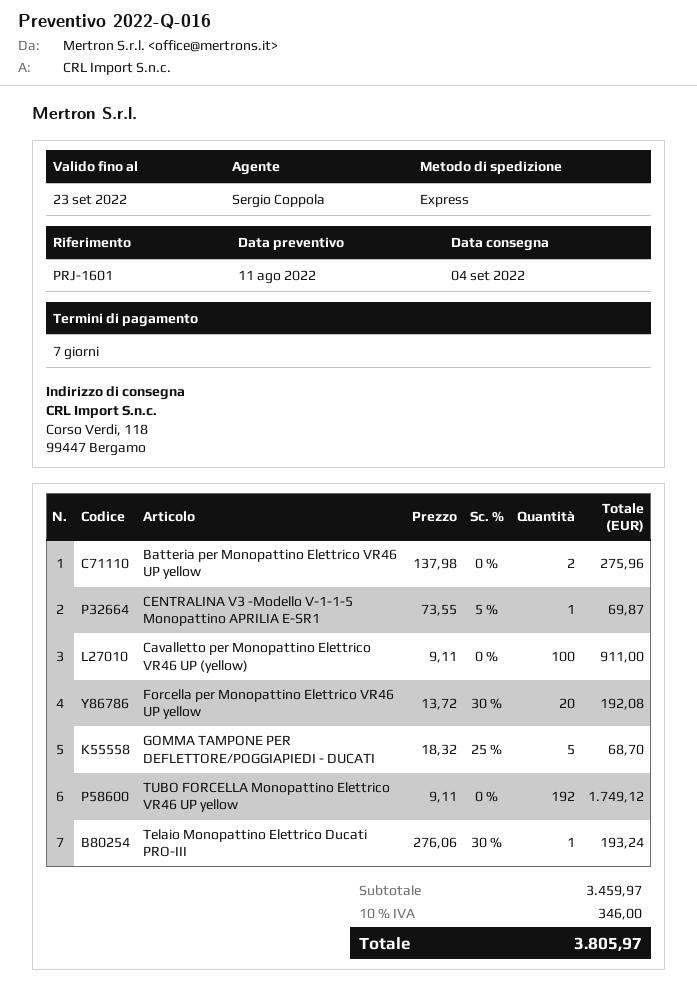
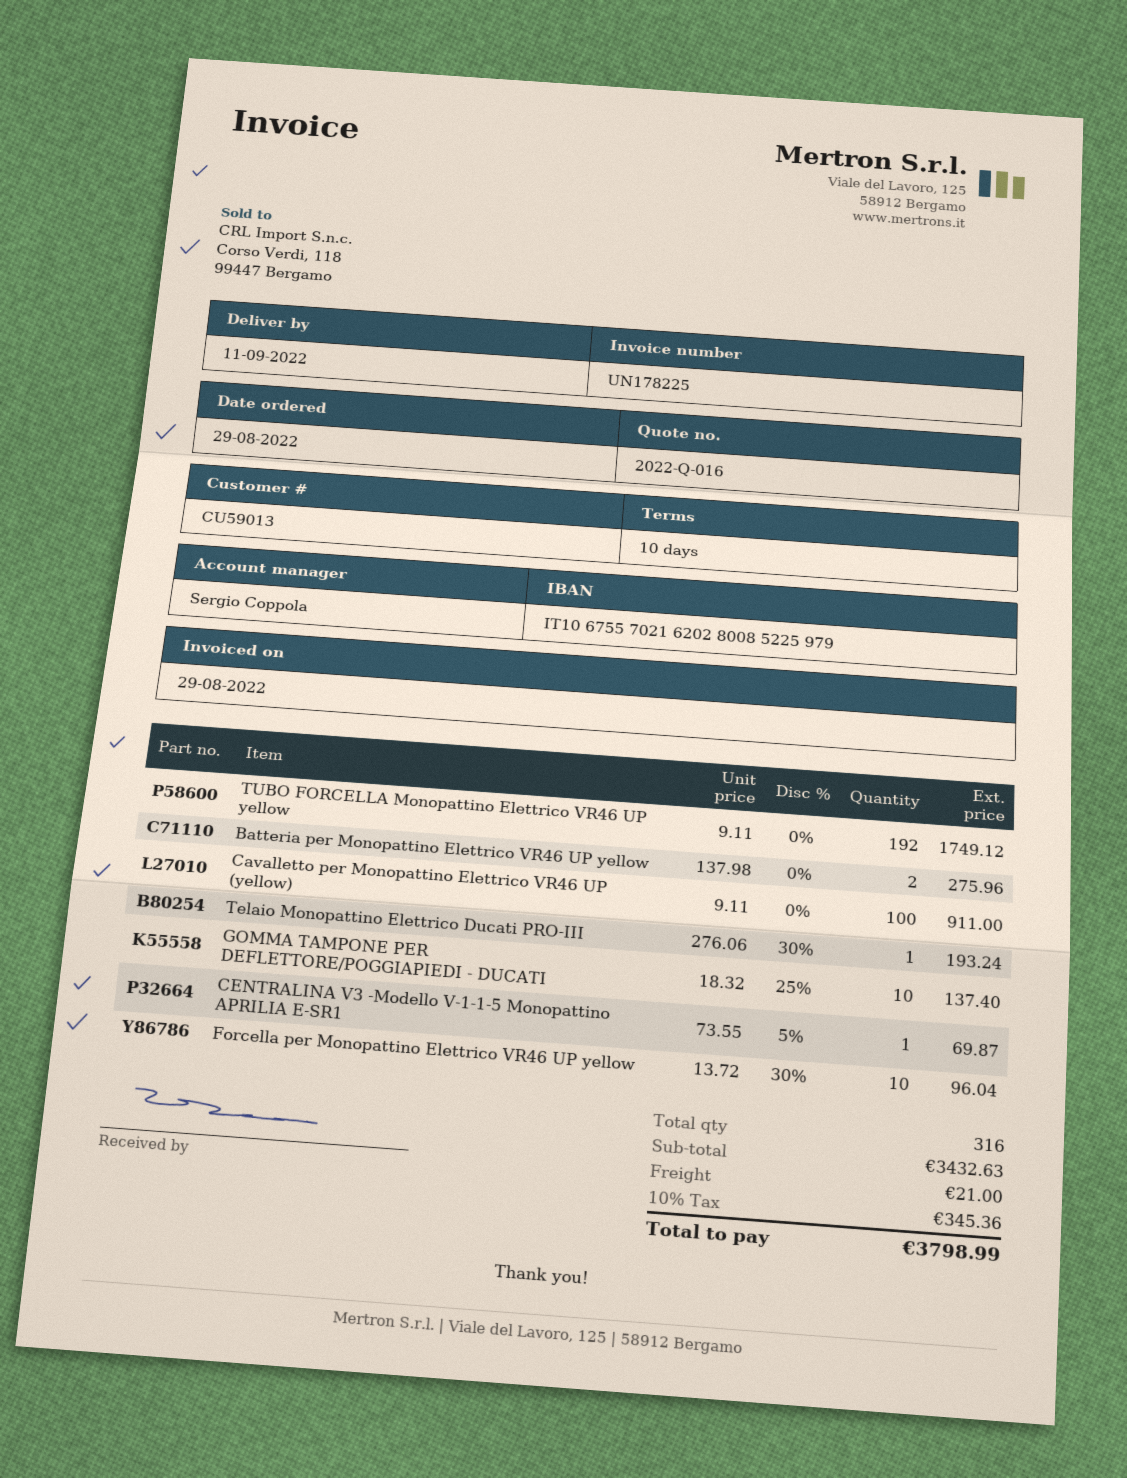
delivery date: 2022-09-04 -> 2022-09-11
payment terms: 7 days -> 10 days
Forcella per Monopattino Elettrico VR46 UP yellow: 20 x 13.72 - 30% = 192.08 -> 10 x 13.72 - 30% = 96.04
GOMMA TAMPONE PER DEFLETTORE/POGGIAPIEDI - DUCATI: 5 x 18.32 - 25% = 68.70 -> 10 x 18.32 - 25% = 137.40
subtotal: 3459.97 -> 3432.63
shipping: none -> 21.00
tax: 10% = 346.00 -> 10% = 345.36
total: 3805.97 -> 3798.99

